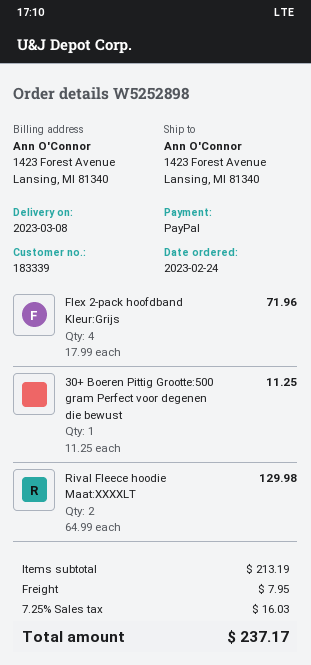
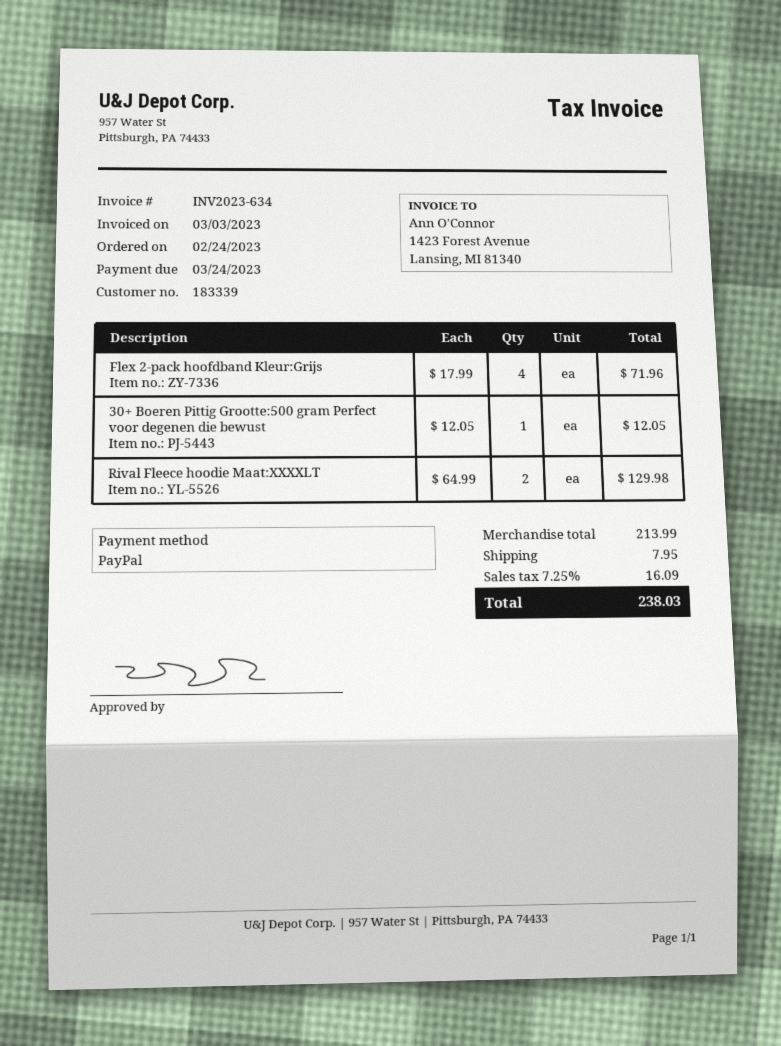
30+ Boeren Pittig Grootte:500 gram Perfect voor degenen die bewust: 1 x 11.25 = 11.25 -> 1 x 12.05 = 12.05
subtotal: 213.19 -> 213.99
tax: 7.25% = 16.03 -> 7.25% = 16.09
total: 237.17 -> 238.03

